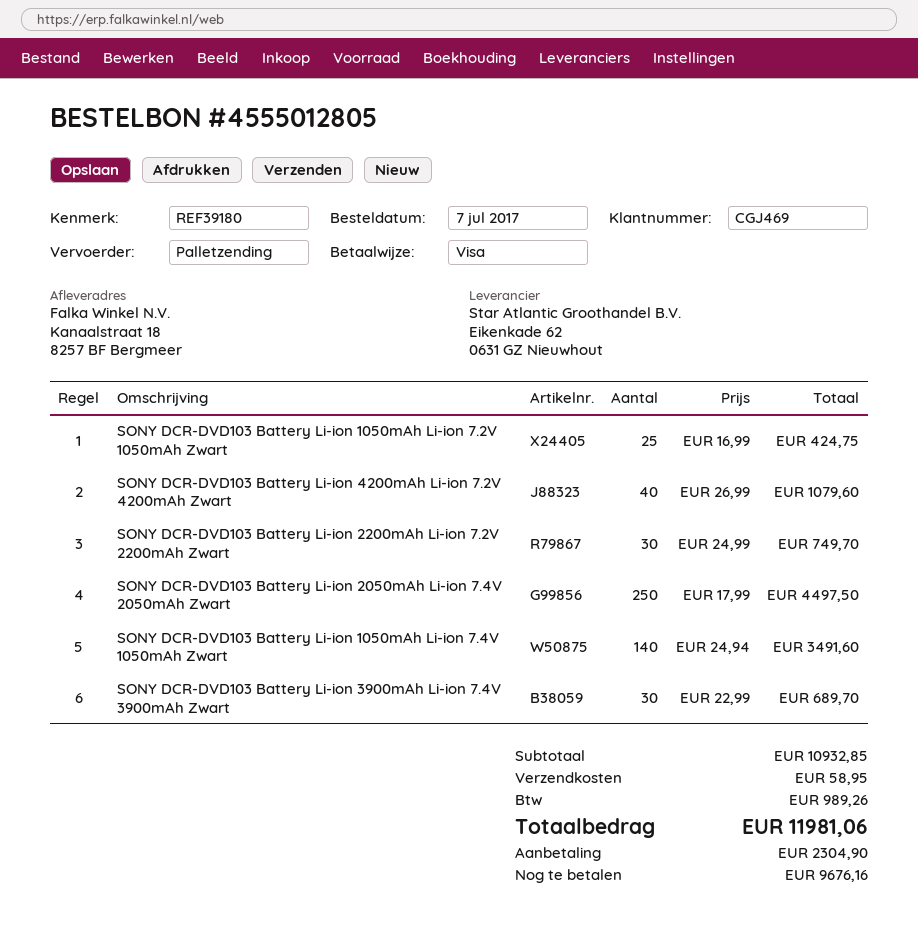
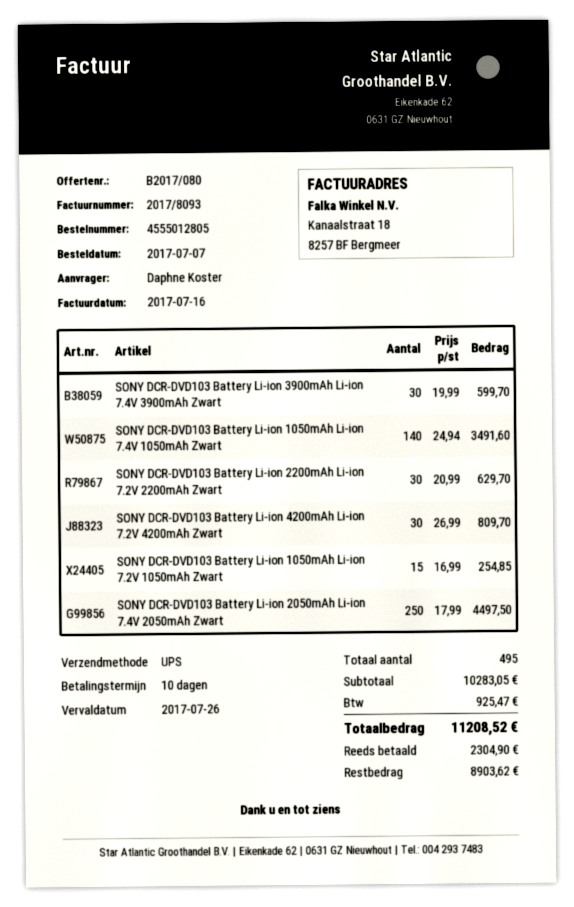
shipping method: pallet freight -> UPS
SONY DCR-DVD103 Battery Li-ion 1050mAh Li-ion 7.2V 1050mAh Zwart: 25 x 16.99 = 424.75 -> 15 x 16.99 = 254.85
SONY DCR-DVD103 Battery Li-ion 4200mAh Li-ion 7.2V 4200mAh Zwart: 40 x 26.99 = 1079.60 -> 30 x 26.99 = 809.70
SONY DCR-DVD103 Battery Li-ion 2200mAh Li-ion 7.2V 2200mAh Zwart: 30 x 24.99 = 749.70 -> 30 x 20.99 = 629.70
SONY DCR-DVD103 Battery Li-ion 3900mAh Li-ion 7.4V 3900mAh Zwart: 30 x 22.99 = 689.70 -> 30 x 19.99 = 599.70
subtotal: 10932.85 -> 10283.05
shipping: 58.95 -> none
tax: 989.26 -> 925.47
total: 11981.06 -> 11208.52
balance: 9676.16 -> 8903.62

